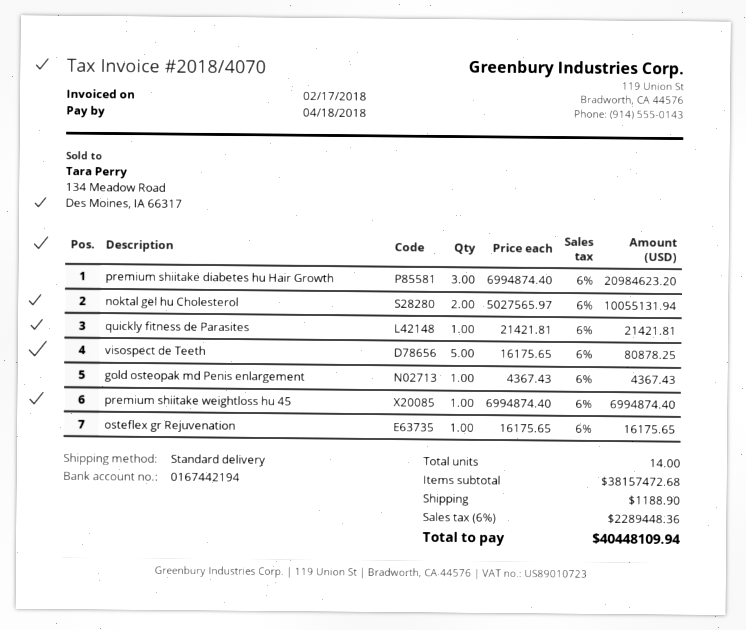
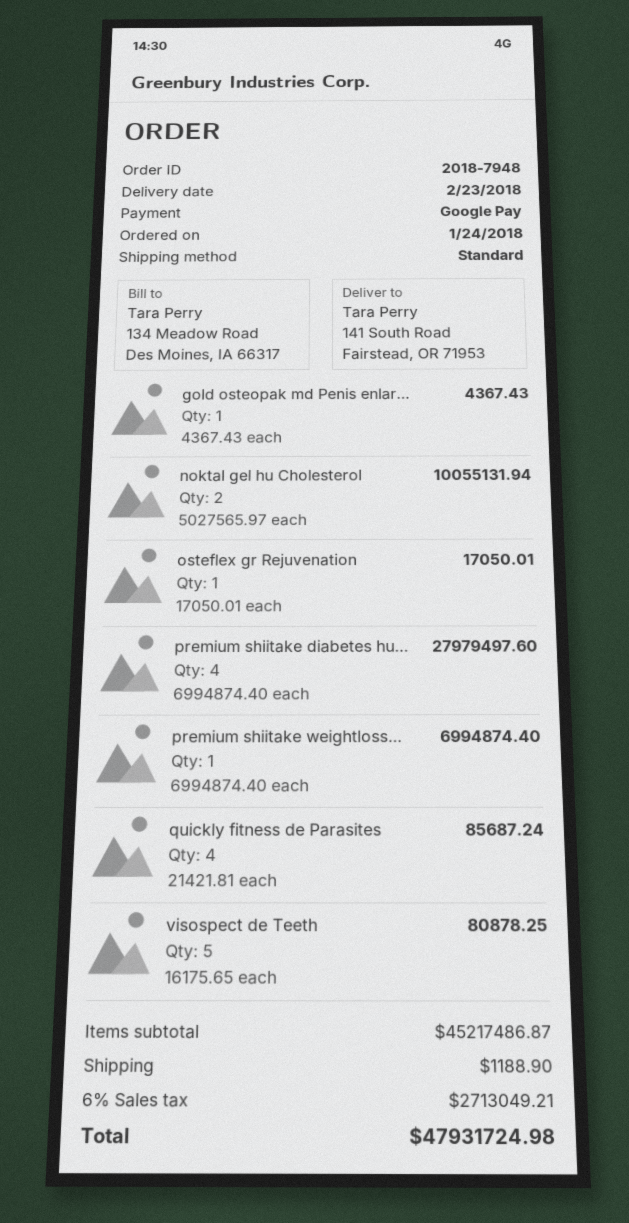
premium shiitake diabetes hu Hair Growth: 3 x 6994874.40 = 20984623.20 -> 4 x 6994874.40 = 27979497.60
quickly fitness de Parasites: 1 x 21421.81 = 21421.81 -> 4 x 21421.81 = 85687.24
osteflex gr Rejuvenation: 1 x 16175.65 = 16175.65 -> 1 x 17050.01 = 17050.01
subtotal: 38157472.68 -> 45217486.87
tax: 6% = 2289448.36 -> 6% = 2713049.21
total: 40448109.94 -> 47931724.98

